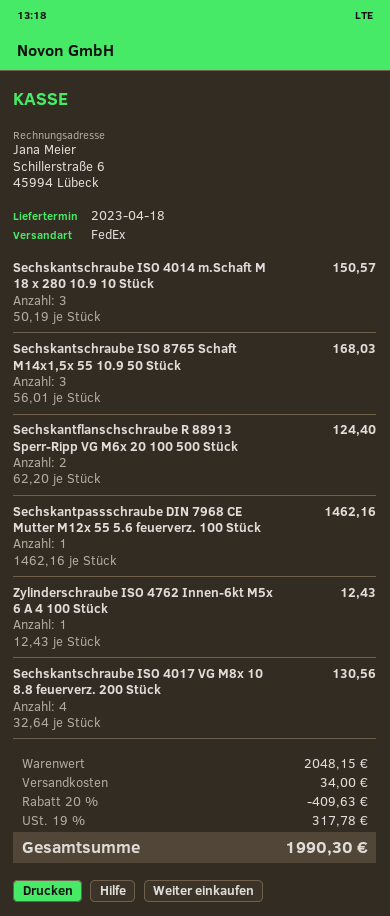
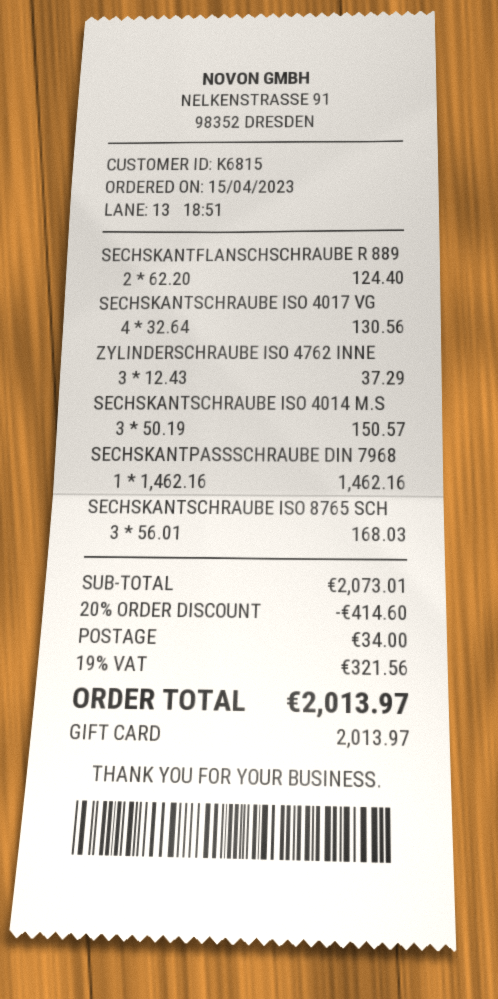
Zylinderschraube ISO 4762 Innen-6kt M5x 6 A 4 100 Stück: 1 x 12.43 = 12.43 -> 3 x 12.43 = 37.29
subtotal: 2048.15 -> 2073.01
discount: 20% = 409.63 -> 20% = 414.60
tax: 19% = 317.78 -> 19% = 321.56
total: 1990.30 -> 2013.97

